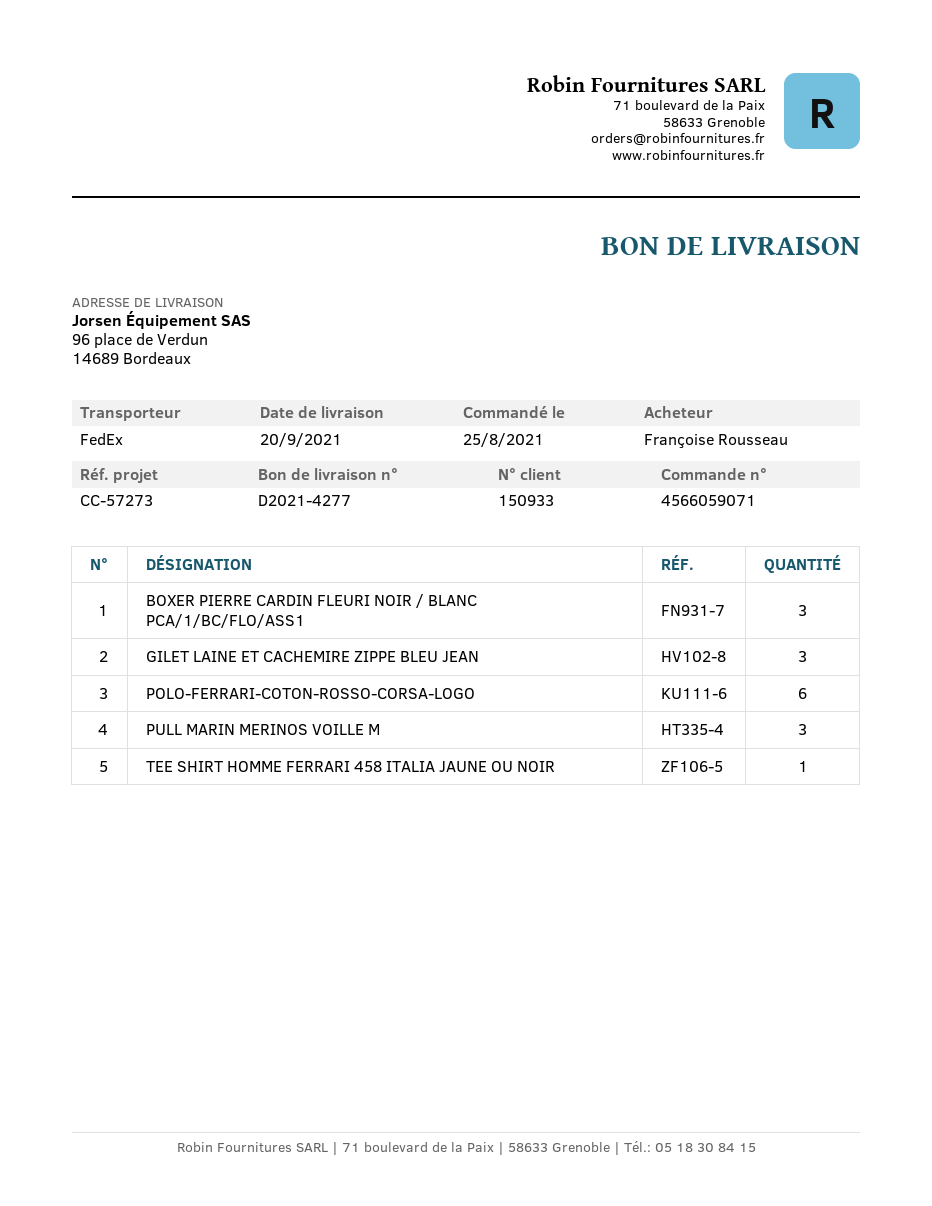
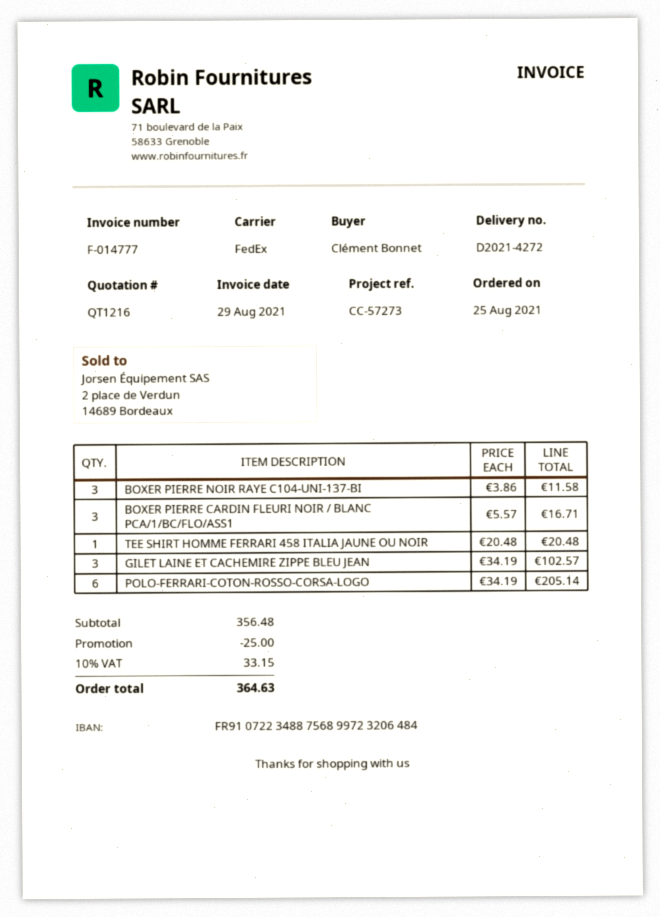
delivery note number: D2021-4277 -> D2021-4272
ordered by: Françoise Rousseau -> Clément Bonnet
PULL MARIN MERINOS VOILLE M: 3 -> none
BOXER PIERRE NOIR RAYE C104-UNI-137-BI: none -> 3

